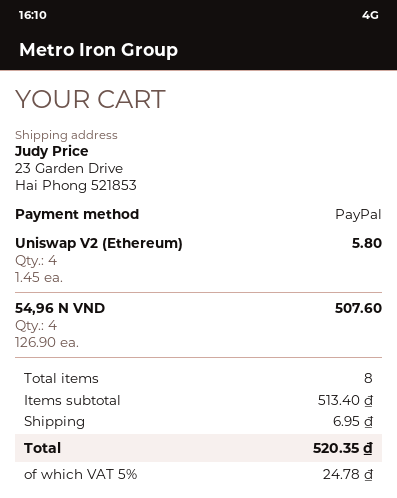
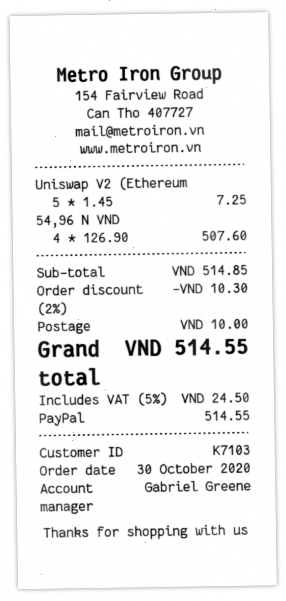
Uniswap V2 (Ethereum): 4 x 1.45 = 5.80 -> 5 x 1.45 = 7.25
subtotal: 513.40 -> 514.85
discount: none -> 2% = 10.30
shipping: 6.95 -> 10.00
tax: 5% = 24.78 -> 5% = 24.50
total: 520.35 -> 514.55

